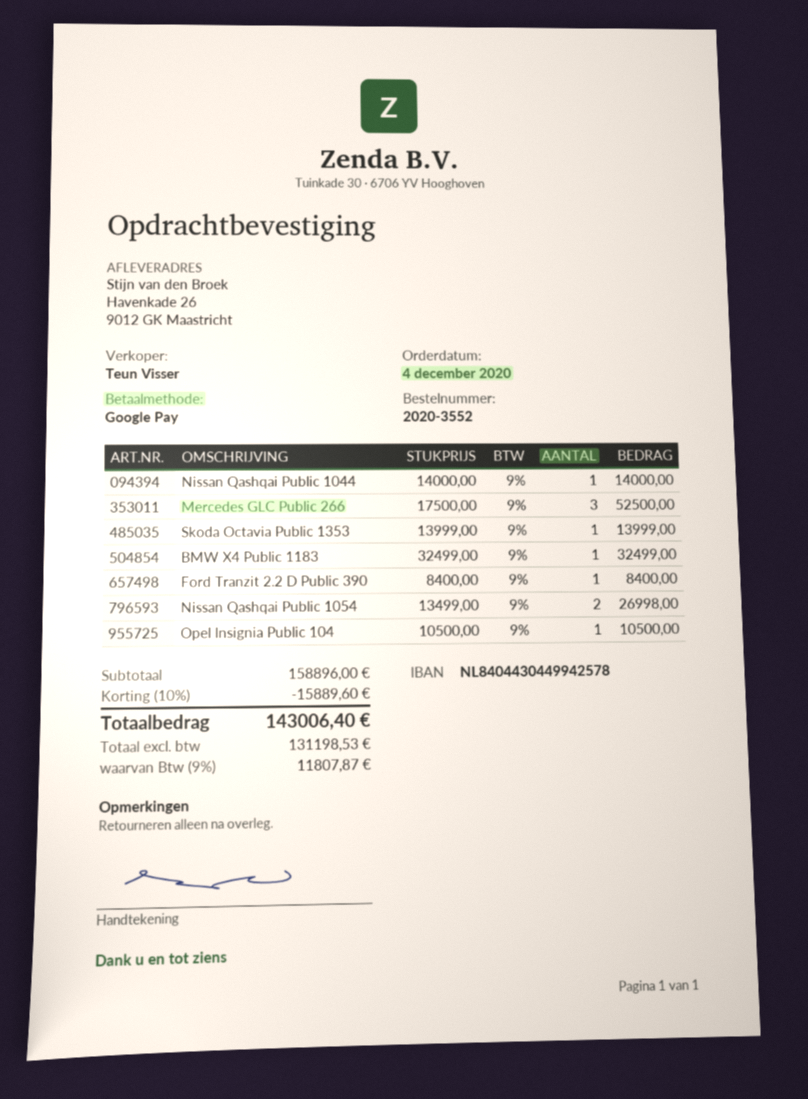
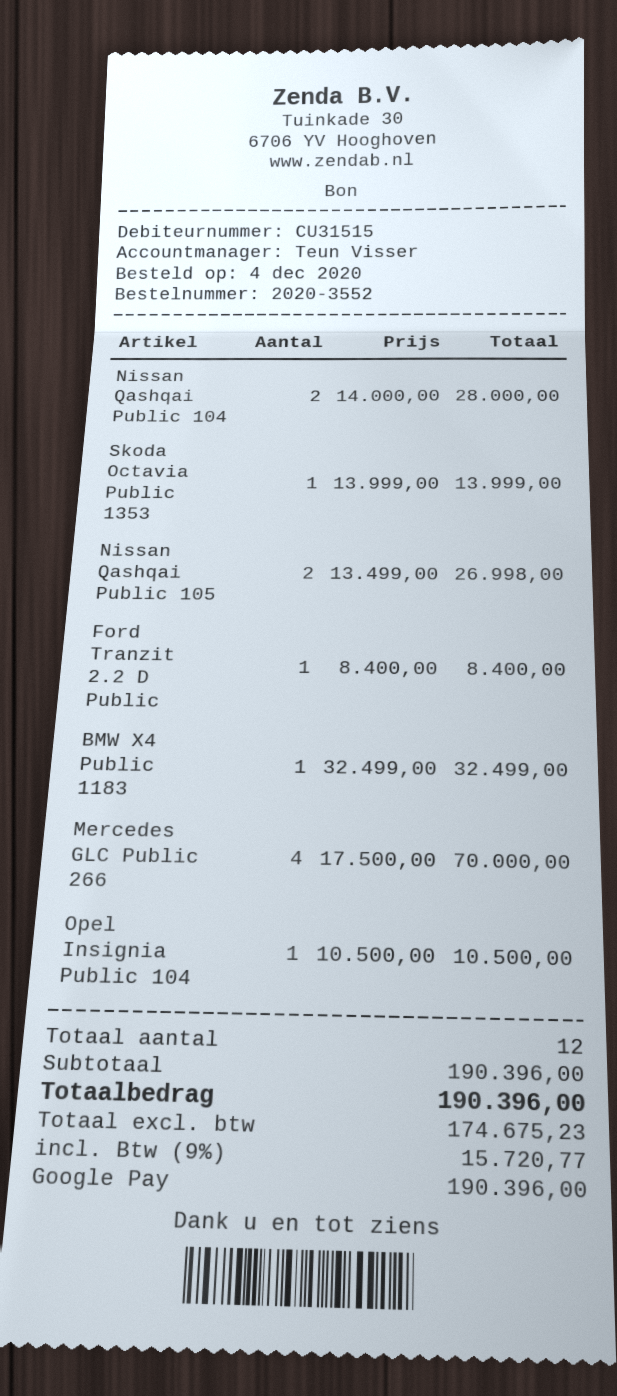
Nissan Qashqai Public 1044: 1 x 14000.00 = 14000.00 -> 2 x 14000.00 = 28000.00
Mercedes GLC Public 266: 3 x 17500.00 = 52500.00 -> 4 x 17500.00 = 70000.00
subtotal: 158896.00 -> 190396.00
discount: 10% = 15889.60 -> none
net: 131198.53 -> 174675.23
tax: 9% = 11807.87 -> 9% = 15720.77
total: 143006.40 -> 190396.00

